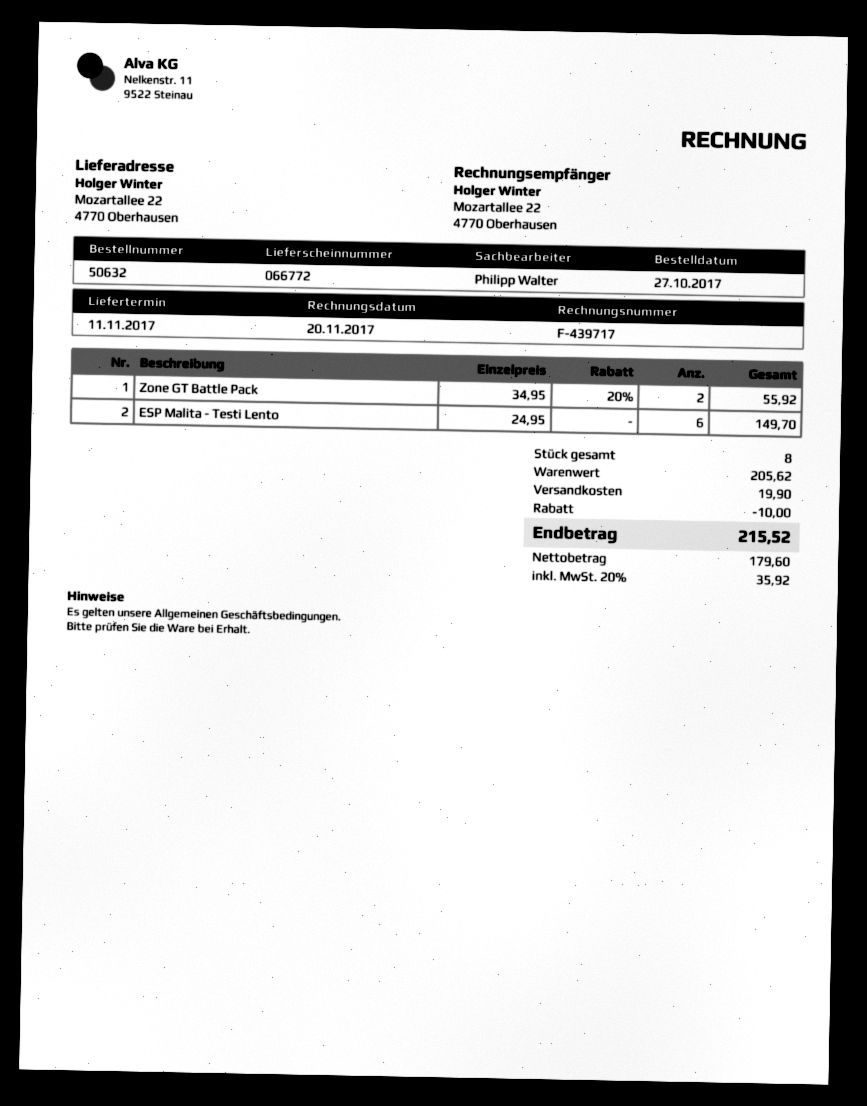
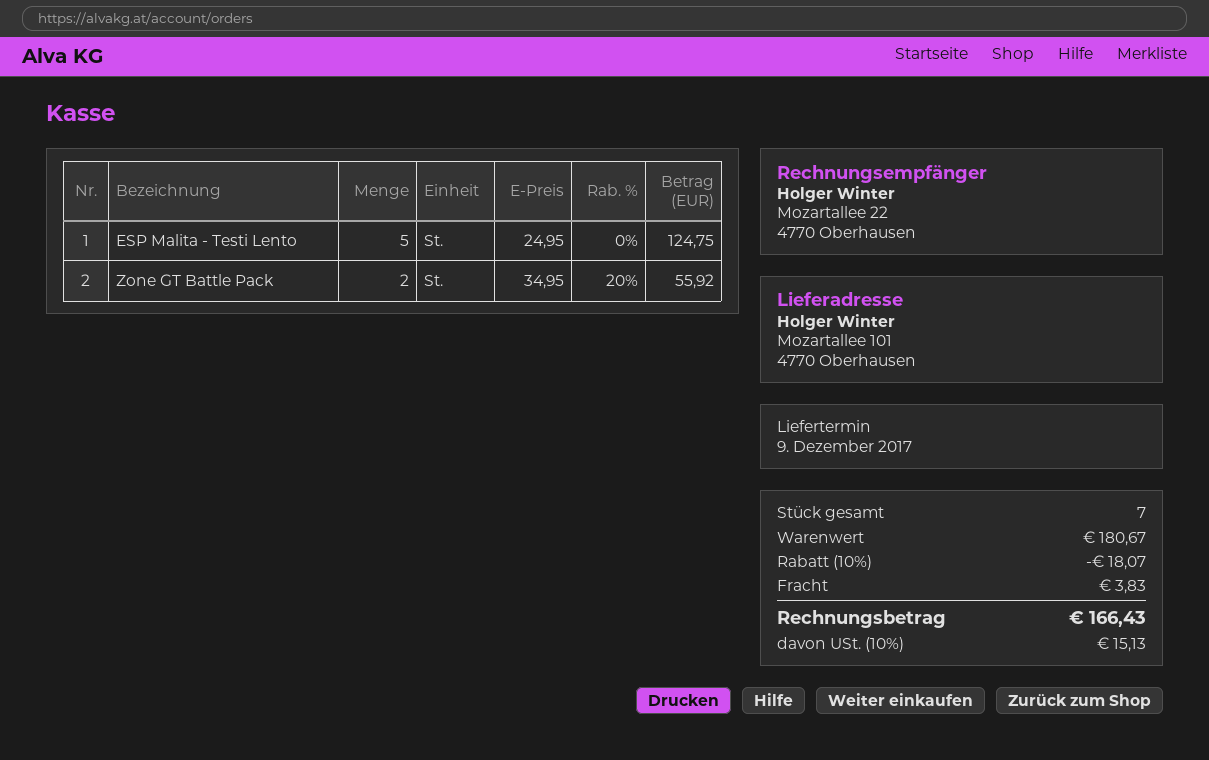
delivery date: 2017-11-11 -> 2017-12-09
ship to: Mozartallee 22, 4770 Oberhausen -> Mozartallee 101, 4770 Oberhausen
ESP Malita - Testi Lento: 6 x 24.95 = 149.70 -> 5 x 24.95 = 124.75
total quantity: 8 -> 7
subtotal: 205.62 -> 180.67
discount: 10.00 -> 18.07
shipping: 19.90 -> 3.83
tax: 20% = 35.92 -> 10% = 15.13
total: 215.52 -> 166.43

